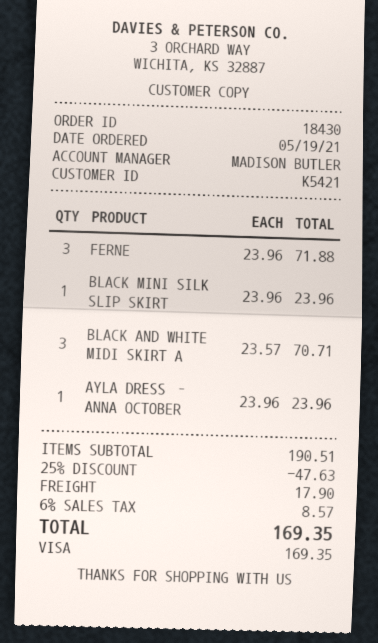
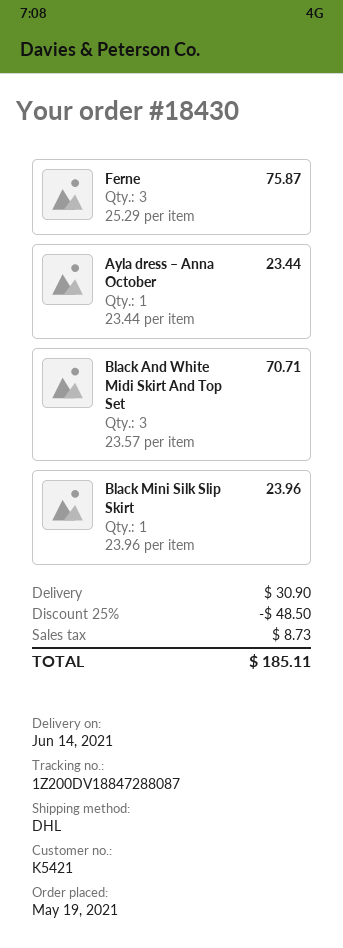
FERNE: 3 x 23.96 = 71.88 -> 3 x 25.29 = 75.87
AYLA DRESS – ANNA OCTOBER: 1 x 23.96 = 23.96 -> 1 x 23.44 = 23.44
discount: 25% = 47.63 -> 25% = 48.50
shipping: 17.90 -> 30.90
tax: 8.57 -> 8.73
total: 169.35 -> 185.11

